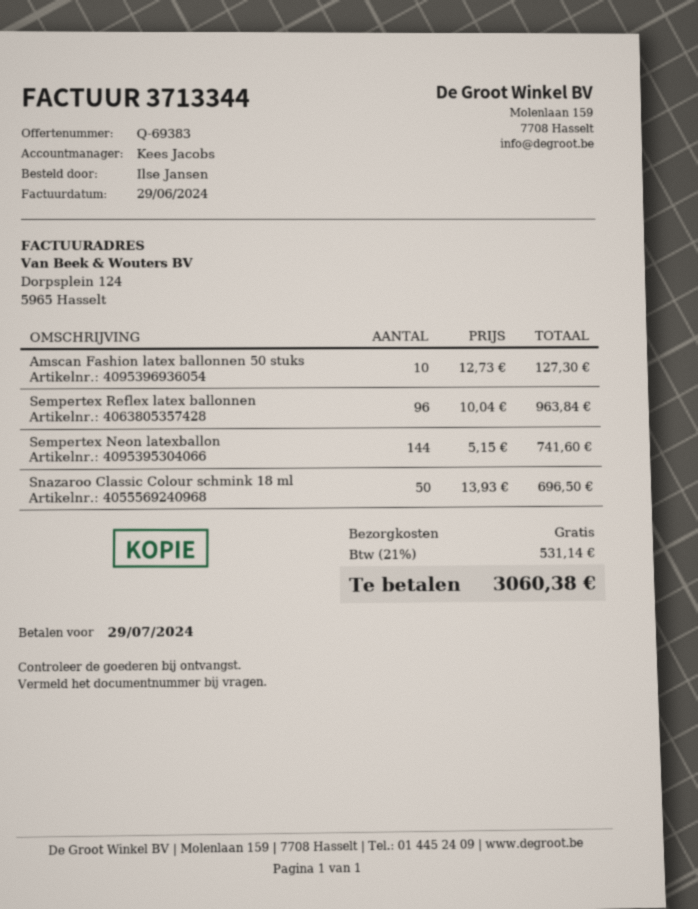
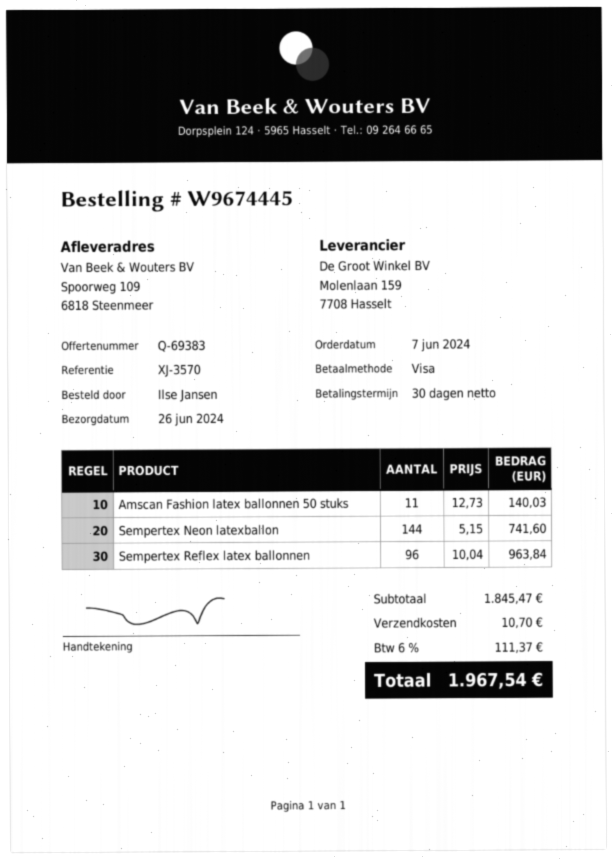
Amscan Fashion latex ballonnen 50 stuks: 10 x 12.73 = 127.30 -> 11 x 12.73 = 140.03
Snazaroo Classic Colour schmink 18 ml: 50 x 13.93 = 696.50 -> none
shipping: 0.00 -> 10.70
tax: 21% = 531.14 -> 6% = 111.37
total: 3060.38 -> 1967.54

